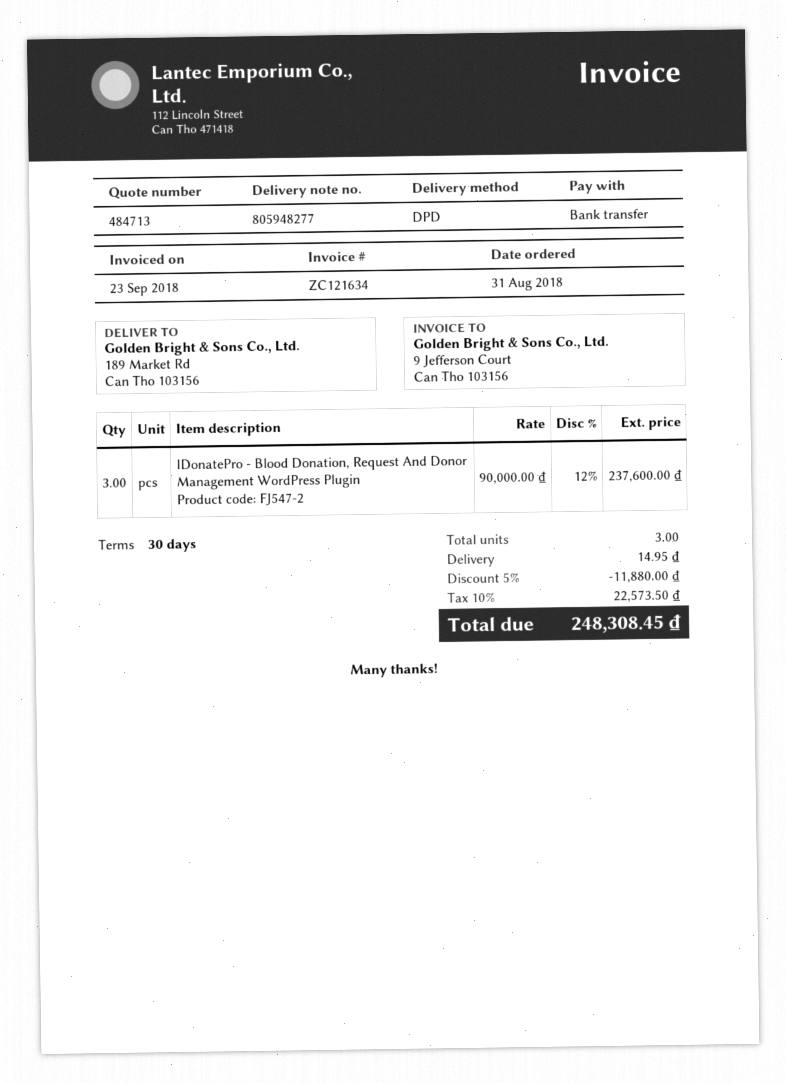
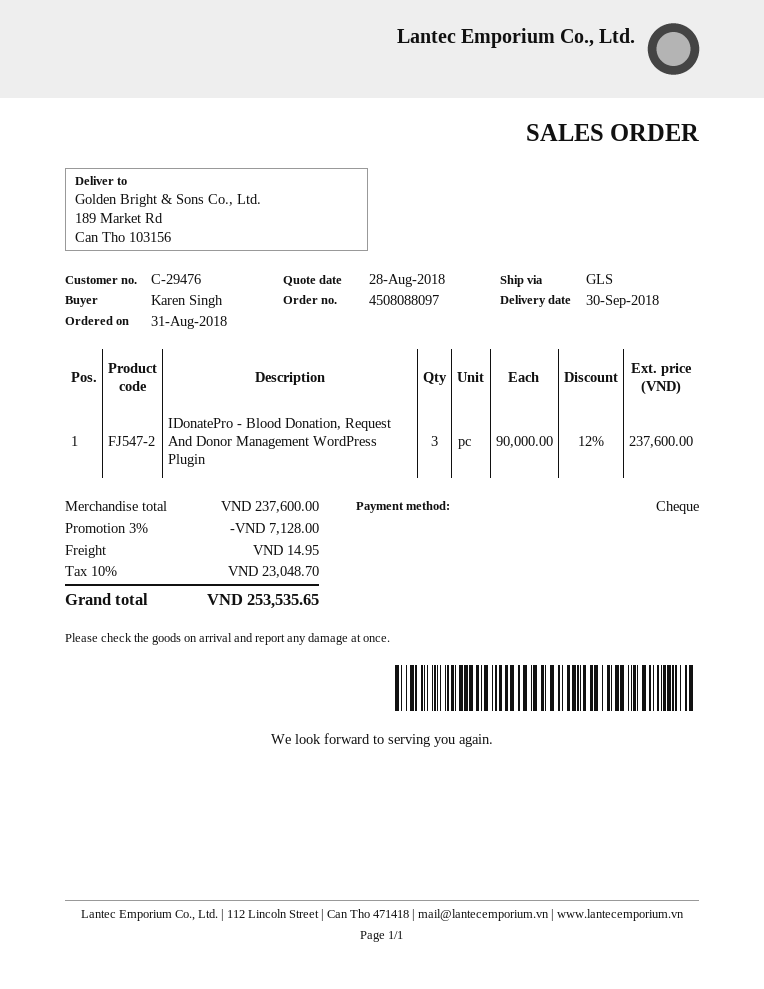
payment method: bank transfer -> cheque
shipping method: DPD -> GLS
discount: 5% = 11880.00 -> 3% = 7128.00
tax: 10% = 22573.50 -> 10% = 23048.70
total: 248308.45 -> 253535.65

